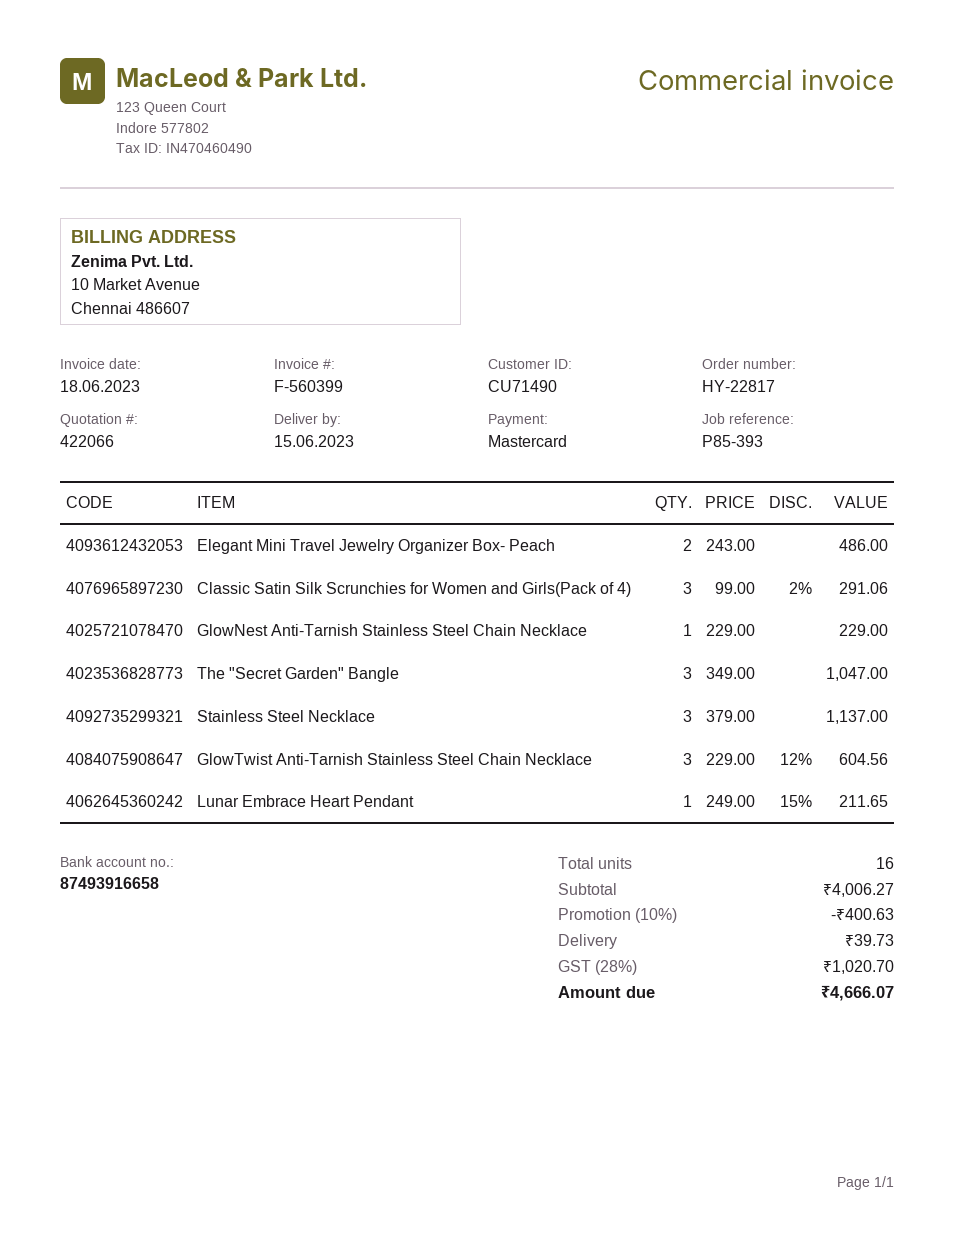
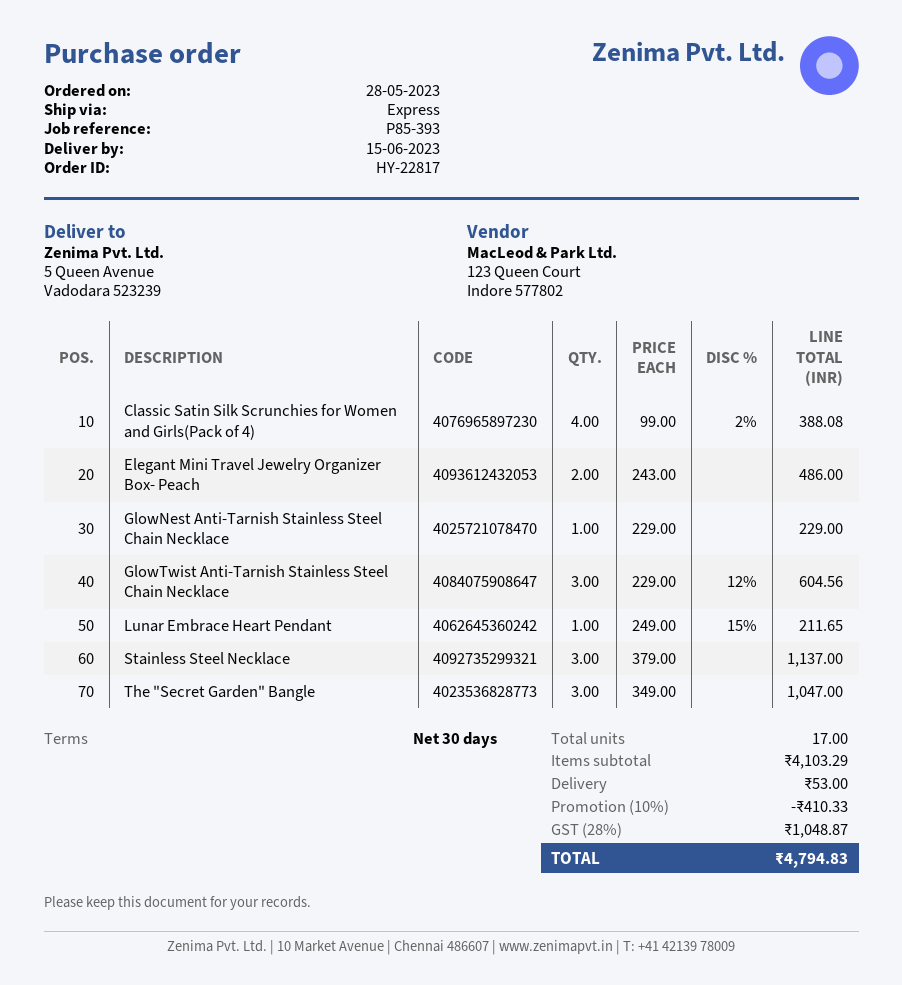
Classic Satin Silk Scrunchies for Women and Girls(Pack of 4): 3 x 99.00 - 2% = 291.06 -> 4 x 99.00 - 2% = 388.08
total quantity: 16 -> 17
subtotal: 4006.27 -> 4103.29
discount: 10% = 400.63 -> 10% = 410.33
shipping: 39.73 -> 53.00
tax: 28% = 1020.70 -> 28% = 1048.87
total: 4666.07 -> 4794.83

